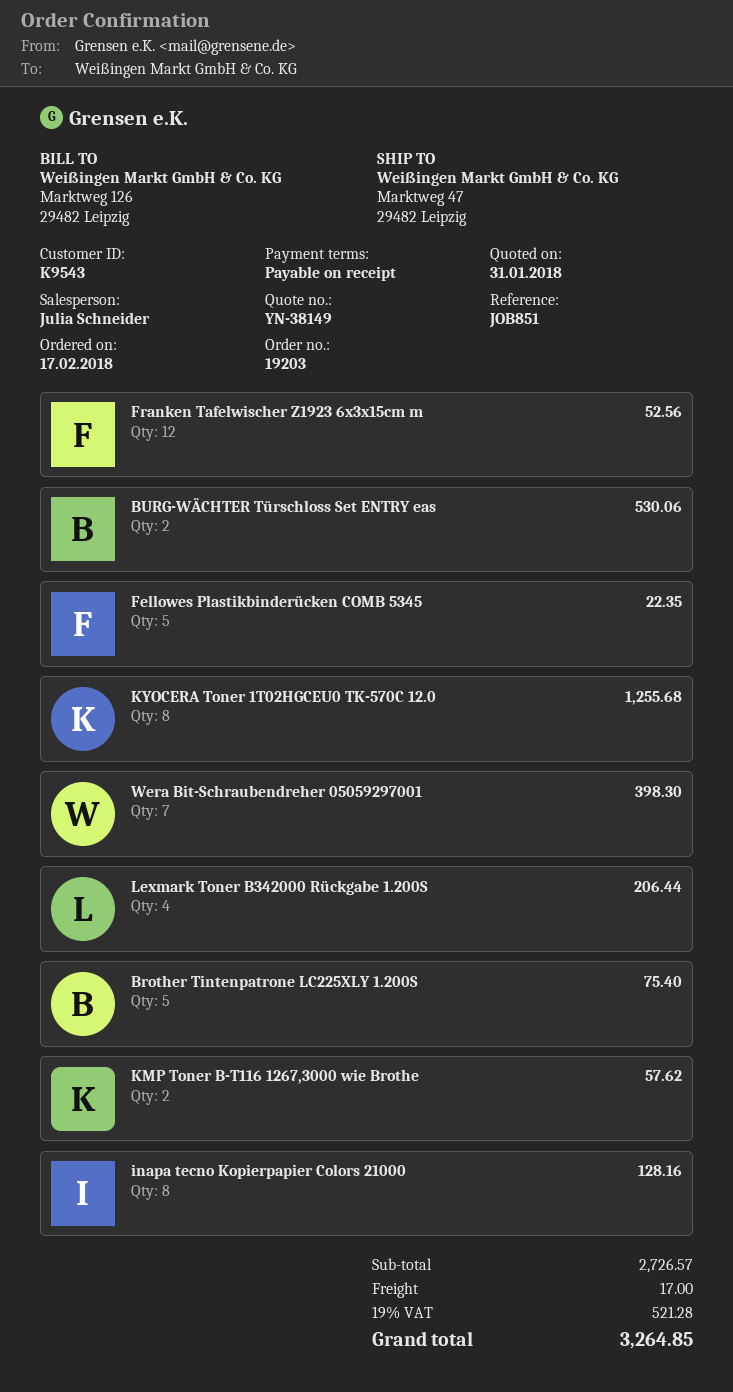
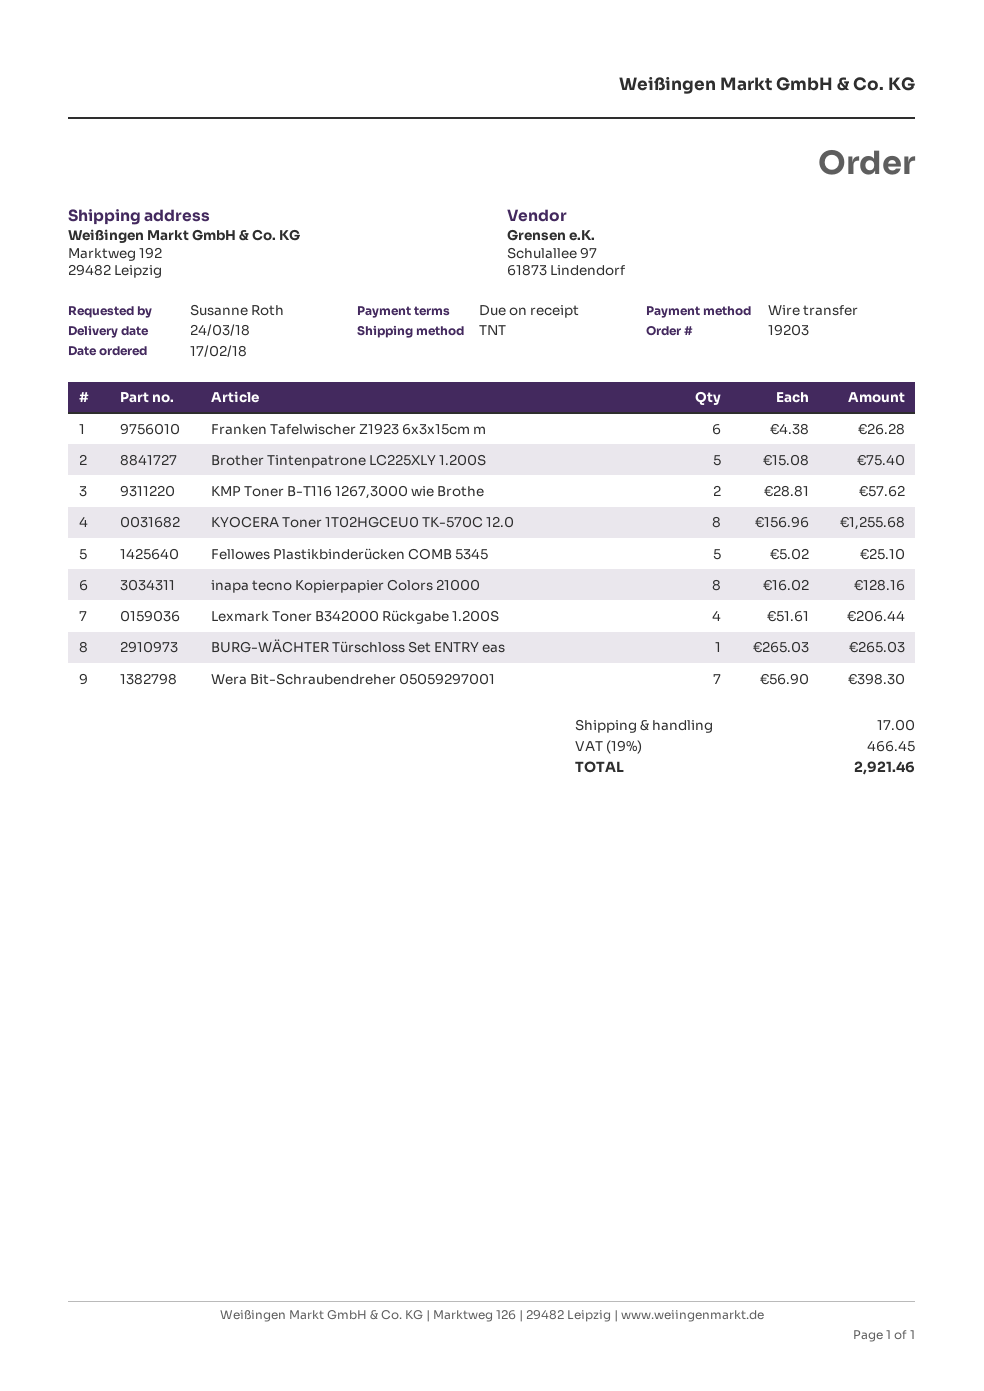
ship to: Marktweg 47, 29482 Leipzig -> Marktweg 192, 29482 Leipzig
Franken Tafelwischer Z1923 6x3x15cm m: 12 for 52.56 -> 6 for 26.28
BURG-WÄCHTER Türschloss Set ENTRY eas: 2 for 530.06 -> 1 for 265.03
Fellowes Plastikbinderücken COMB 5345: 5 for 22.35 -> 5 for 25.10
tax: 19% = 521.28 -> 19% = 466.45
total: 3264.85 -> 2921.46

